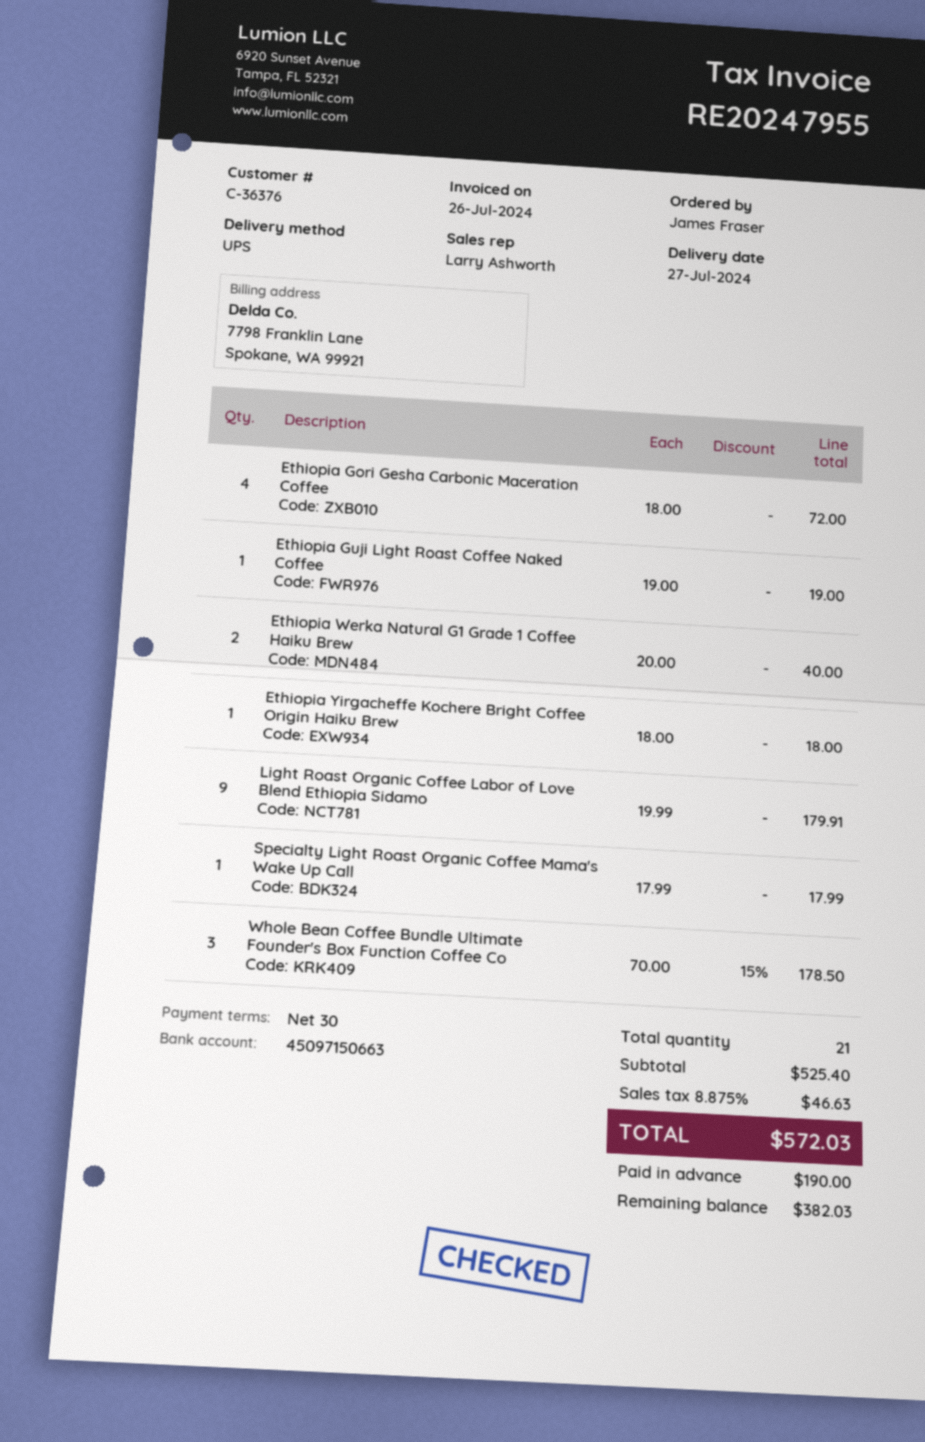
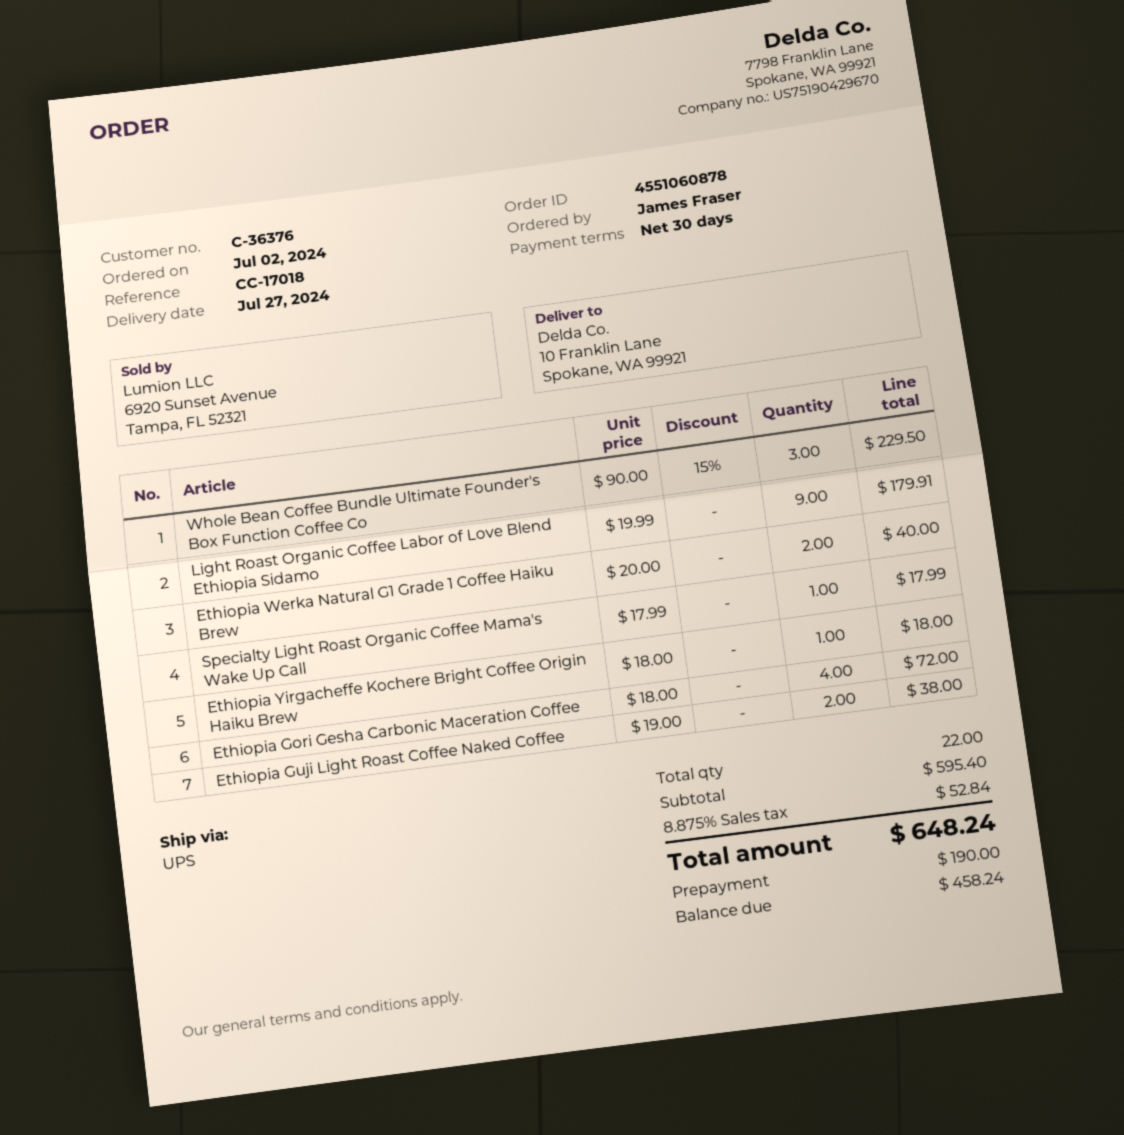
Ethiopia Guji Light Roast Coffee Naked Coffee: 1 x 19.00 = 19.00 -> 2 x 19.00 = 38.00
Whole Bean Coffee Bundle Ultimate Founder's Box Function Coffee Co: 3 x 70.00 - 15% = 178.50 -> 3 x 90.00 - 15% = 229.50
total quantity: 21 -> 22
subtotal: 525.40 -> 595.40
tax: 8.875% = 46.63 -> 8.875% = 52.84
total: 572.03 -> 648.24
balance: 382.03 -> 458.24

